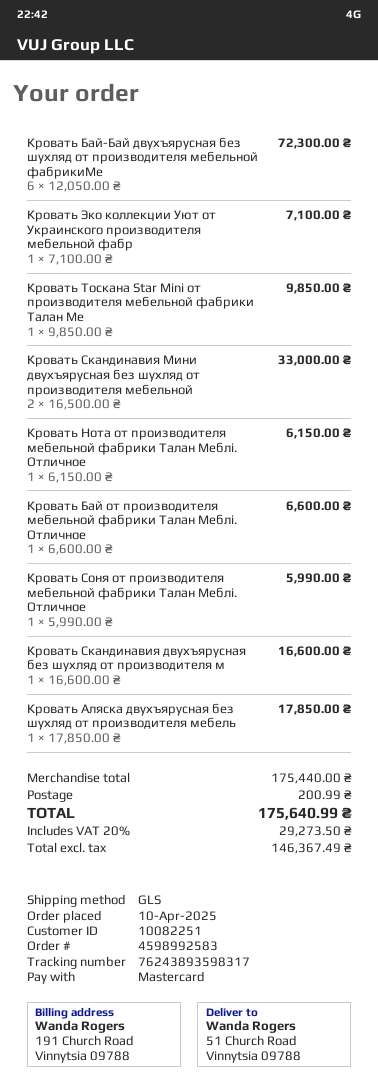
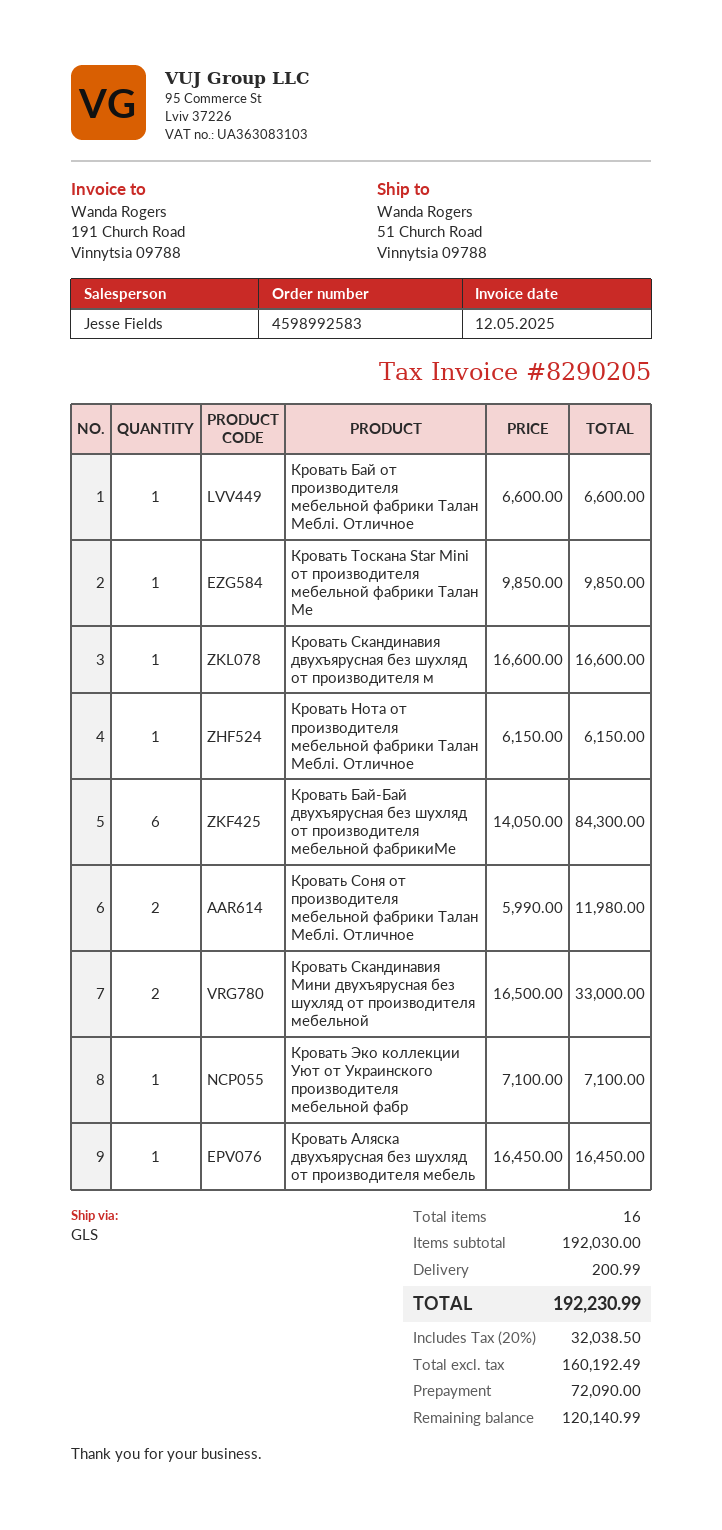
Кровать Бай-Бай двухъярусная без шухляд от производителя мебельной фабрикиМе: 6 x 12050.00 = 72300.00 -> 6 x 14050.00 = 84300.00
Кровать Соня от производителя мебельной фабрики Талан Меблi. Отличное: 1 x 5990.00 = 5990.00 -> 2 x 5990.00 = 11980.00
Кровать Аляска двухъярусная без шухляд от производителя мебель: 1 x 17850.00 = 17850.00 -> 1 x 16450.00 = 16450.00
subtotal: 175440.00 -> 192030.00
net: 146367.49 -> 160192.49
tax: 20% = 29273.50 -> 20% = 32038.50
total: 175640.99 -> 192230.99

